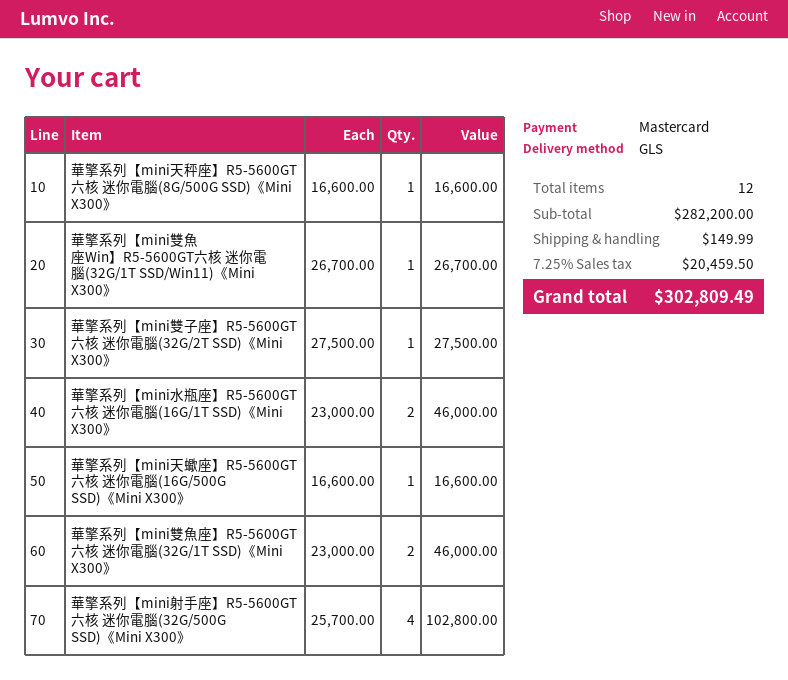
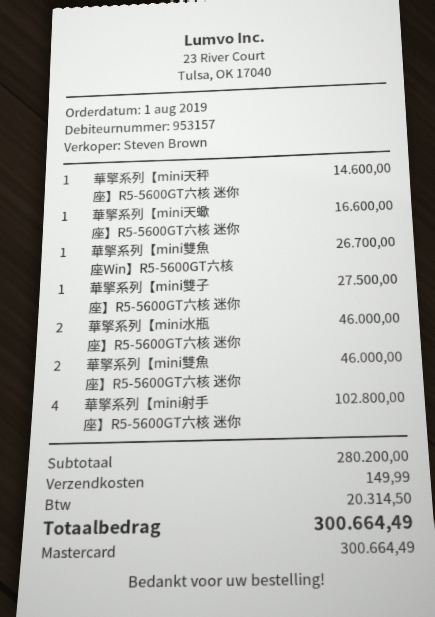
華擎系列【mini天秤座】R5-5600GT六核 迷你電腦(8G/500G SSD)《Mini X300》: 1 for 16600.00 -> 1 for 14600.00
subtotal: 282200.00 -> 280200.00
tax: 20459.50 -> 20314.50
total: 302809.49 -> 300664.49

